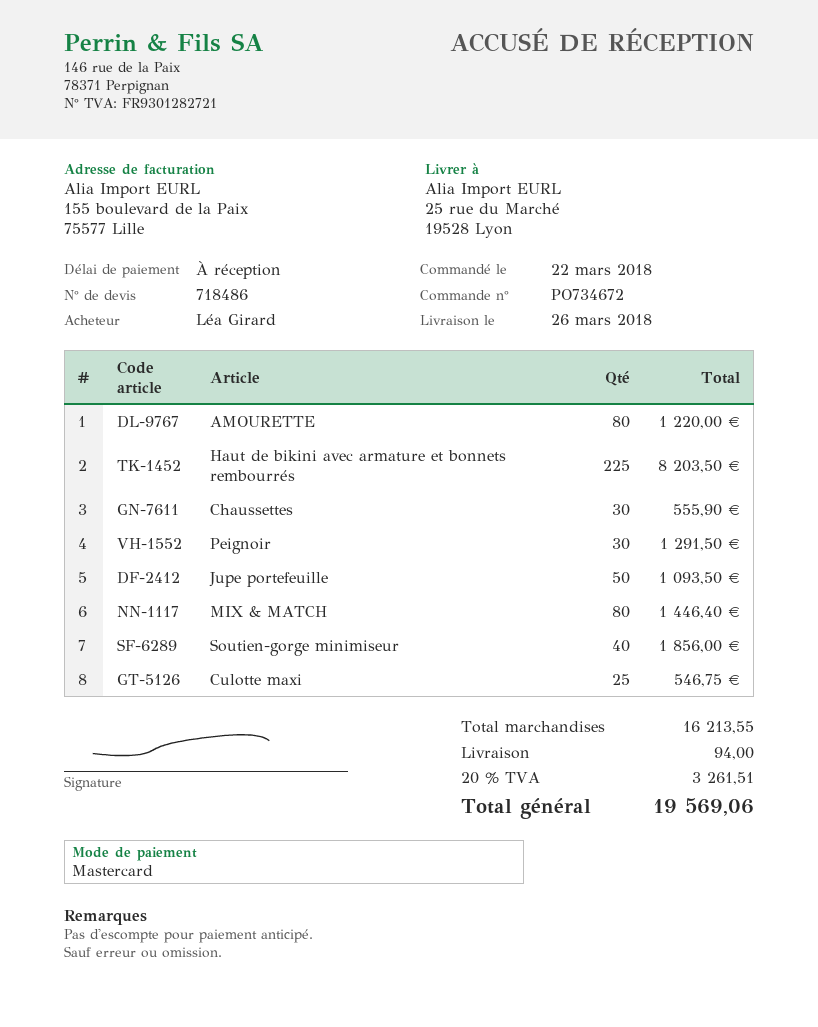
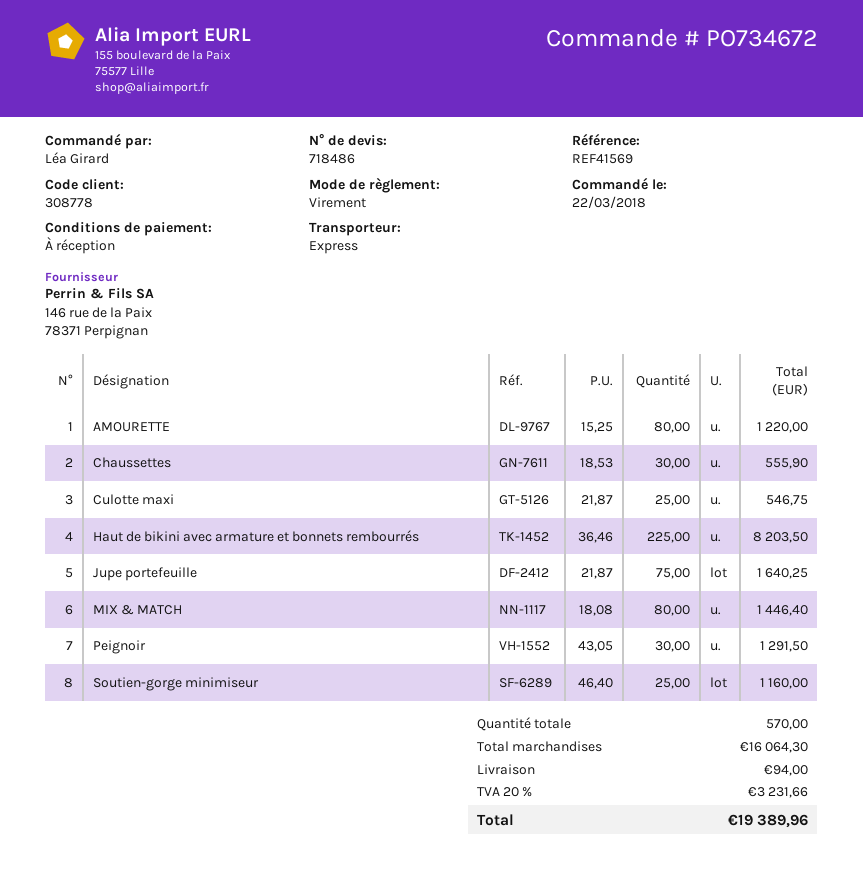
payment method: Mastercard -> bank transfer
Jupe portefeuille: 50 for 1093.50 -> 75 for 1640.25
Soutien-gorge minimiseur: 40 for 1856.00 -> 25 for 1160.00
subtotal: 16213.55 -> 16064.30
tax: 20% = 3261.51 -> 20% = 3231.66
total: 19569.06 -> 19389.96

